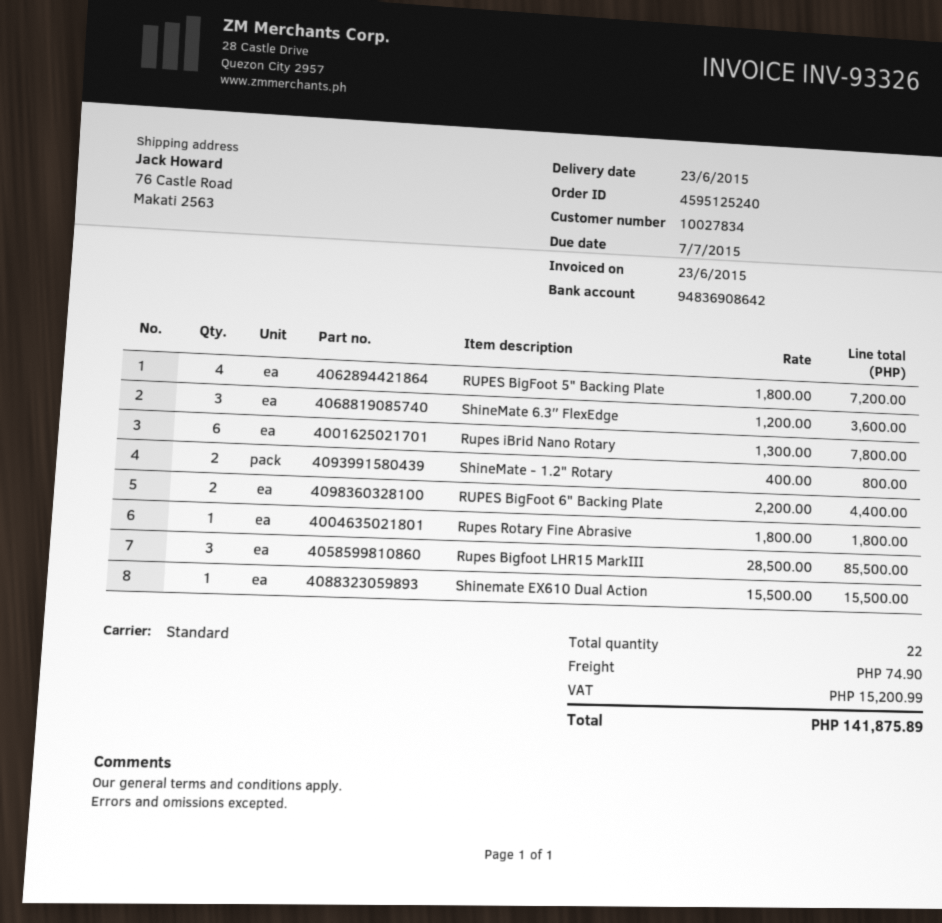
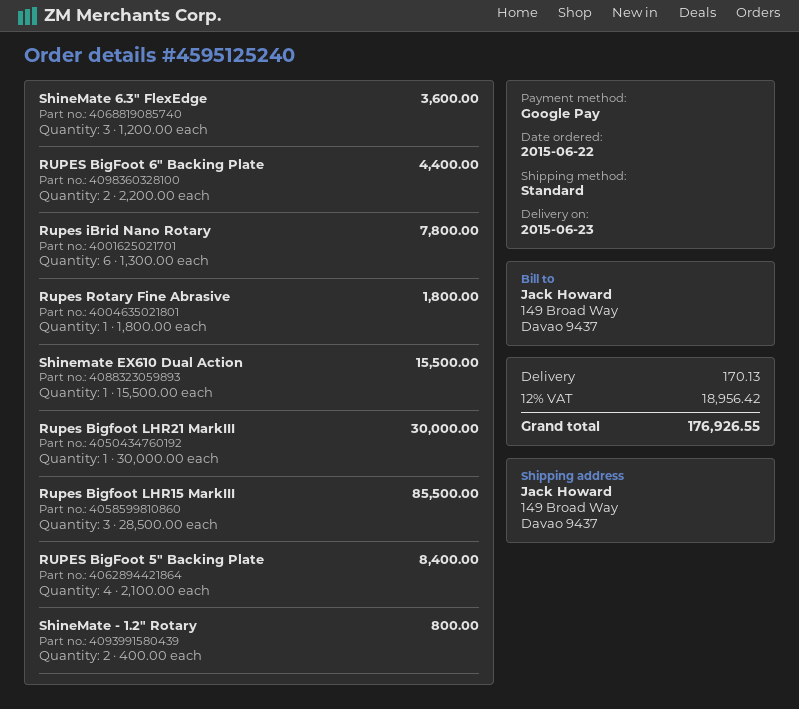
ship to: 76 Castle Road, Makati 2563 -> 149 Broad Way, Davao 9437
RUPES BigFoot 5" Backing Plate: 4 x 1800.00 = 7200.00 -> 4 x 2100.00 = 8400.00
Rupes Bigfoot LHR21 MarkIII: none -> 1 x 30000.00 = 30000.00
shipping: 74.90 -> 170.13
tax: 15200.99 -> 18956.42
total: 141875.89 -> 176926.55

